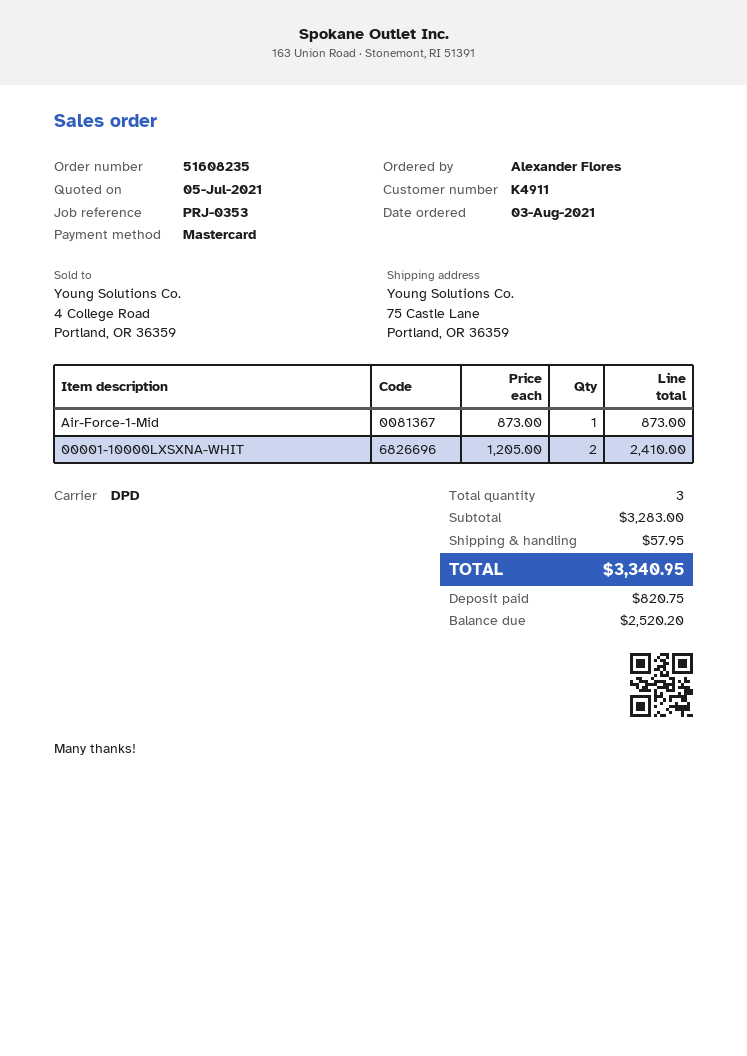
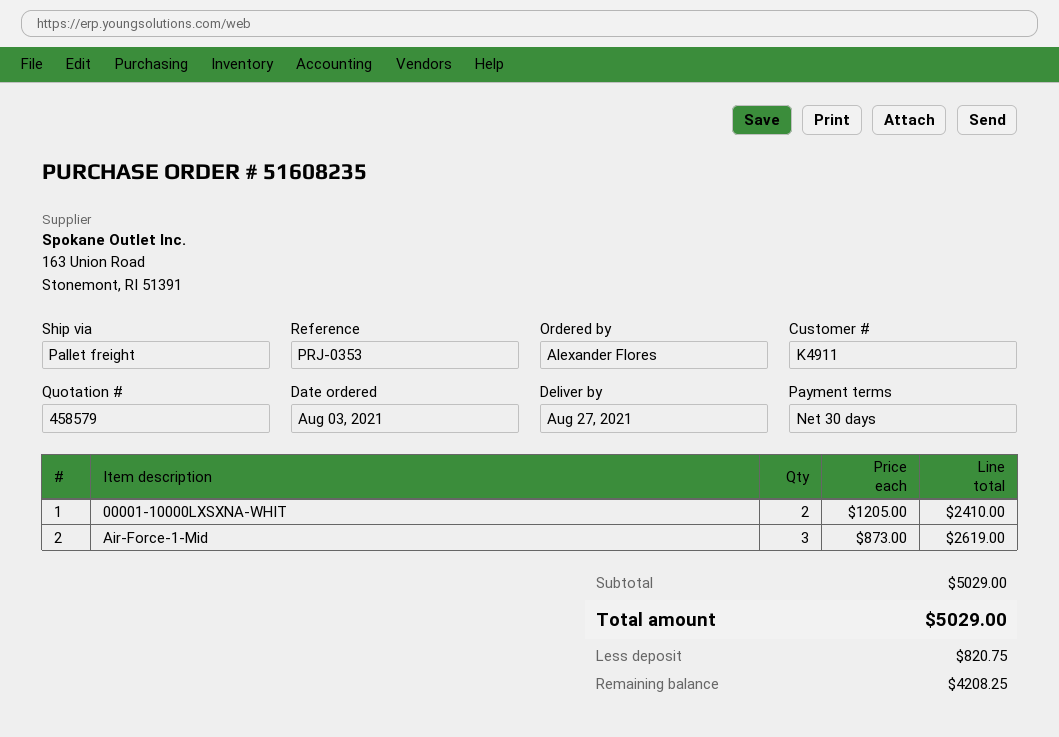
shipping method: DPD -> pallet freight
Air-Force-1-Mid: 1 x 873.00 = 873.00 -> 3 x 873.00 = 2619.00
subtotal: 3283.00 -> 5029.00
shipping: 57.95 -> none
total: 3340.95 -> 5029.00
balance: 2520.20 -> 4208.25

